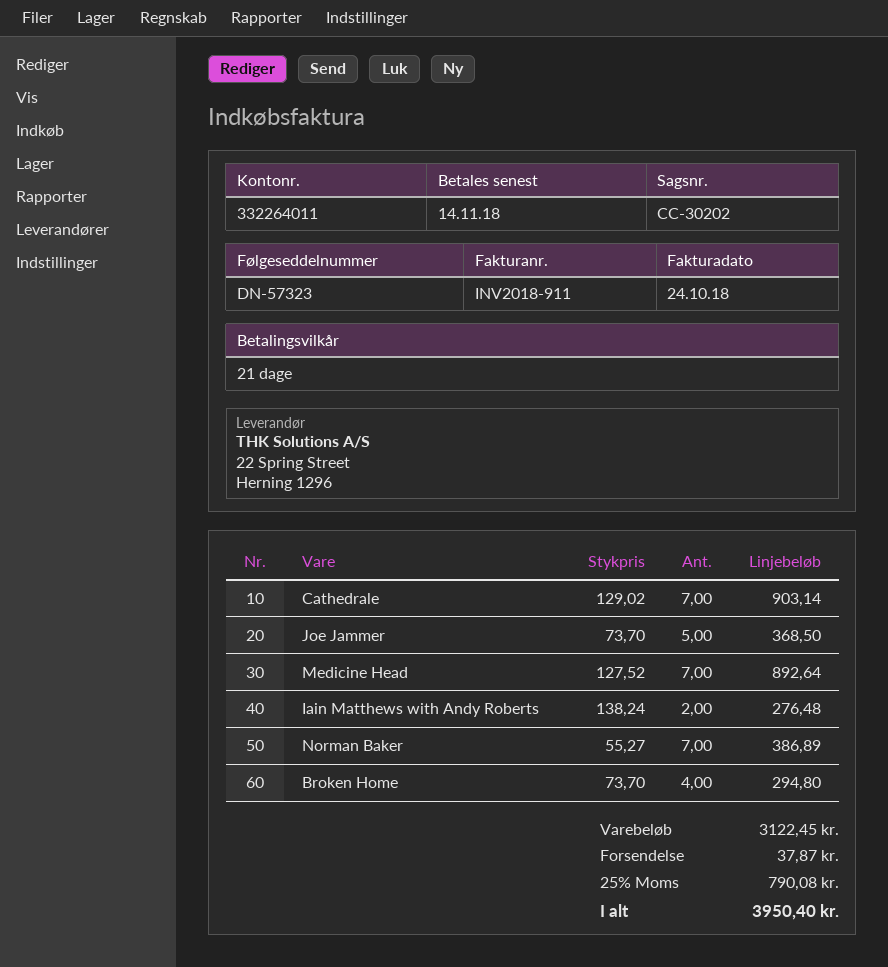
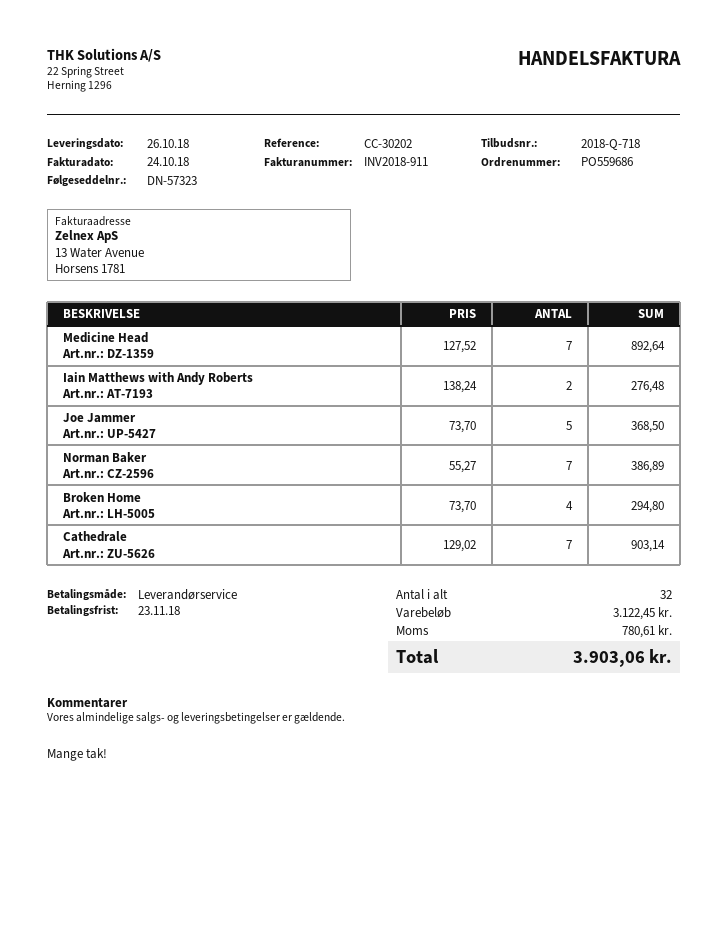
due date: 2018-11-14 -> 2018-11-23
shipping: 37.87 -> none
tax: 790.08 -> 780.61
total: 3950.40 -> 3903.06

